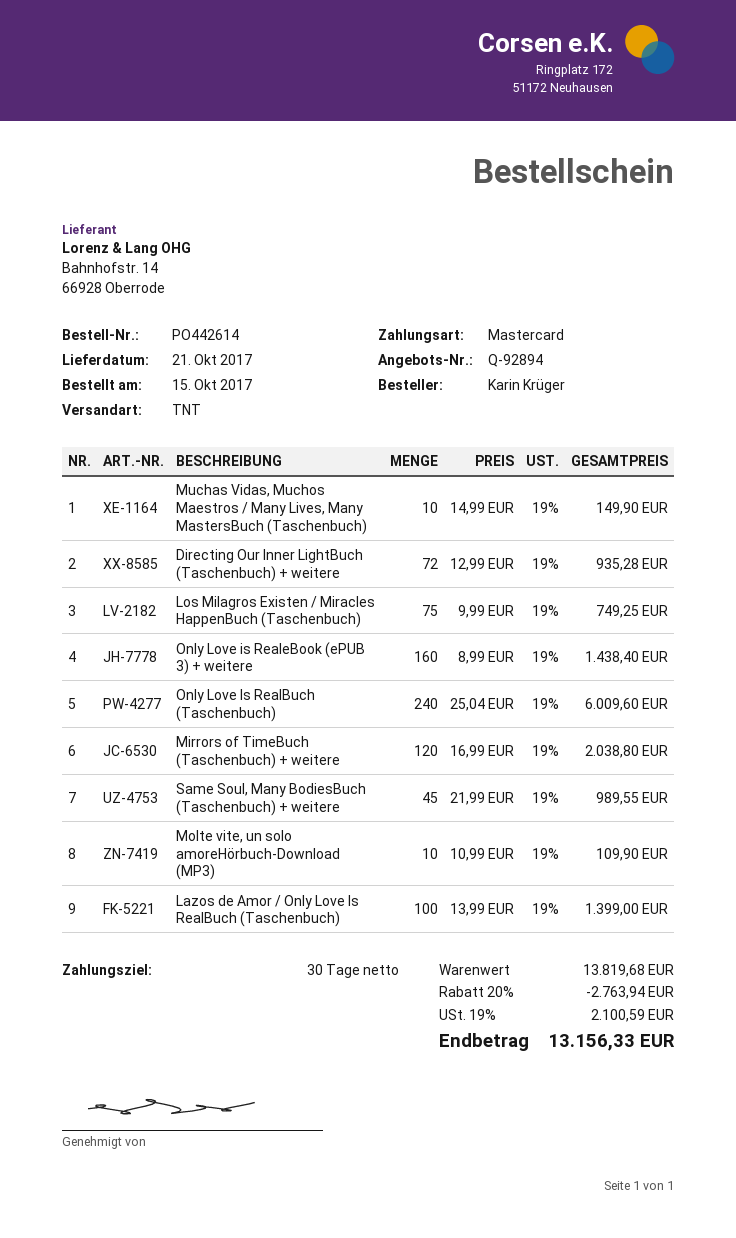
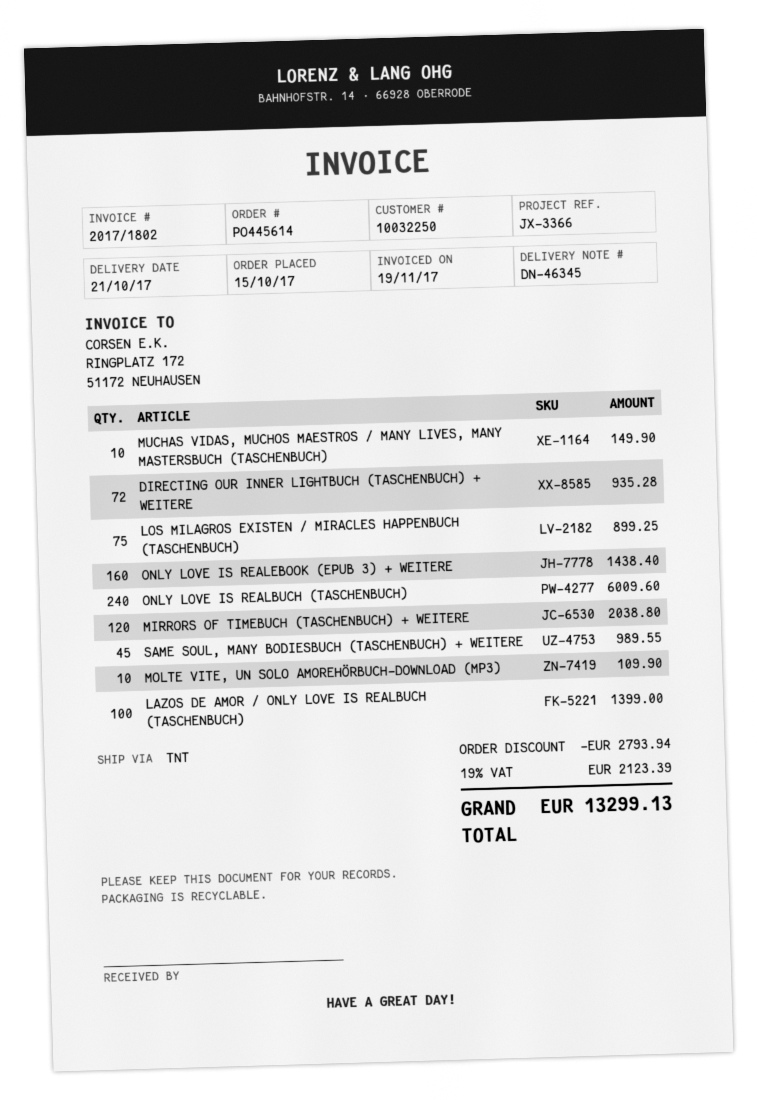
order number: PO442614 -> PO445614
Los Milagros Existen / Miracles HappenBuch (Taschenbuch): 75 for 749.25 -> 75 for 899.25
discount: 2763.94 -> 2793.94
tax: 19% = 2100.59 -> 19% = 2123.39
total: 13156.33 -> 13299.13

